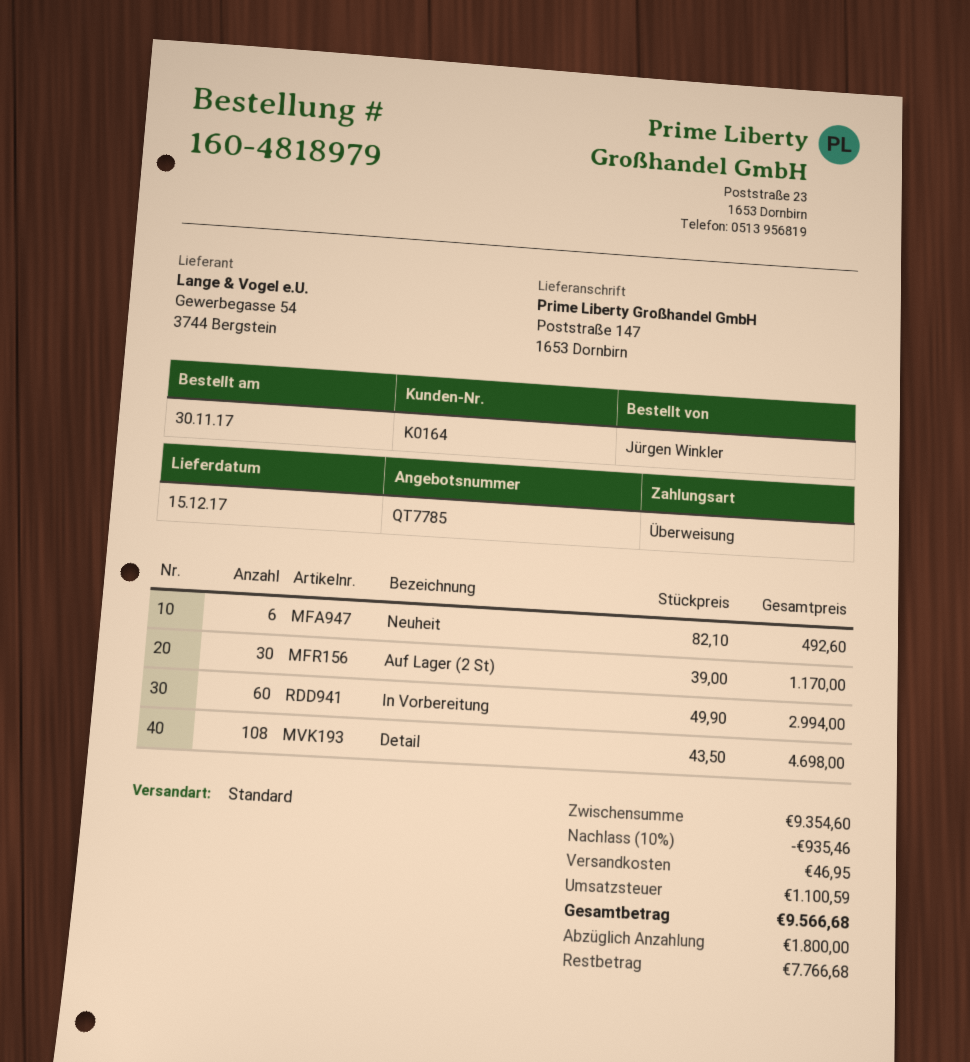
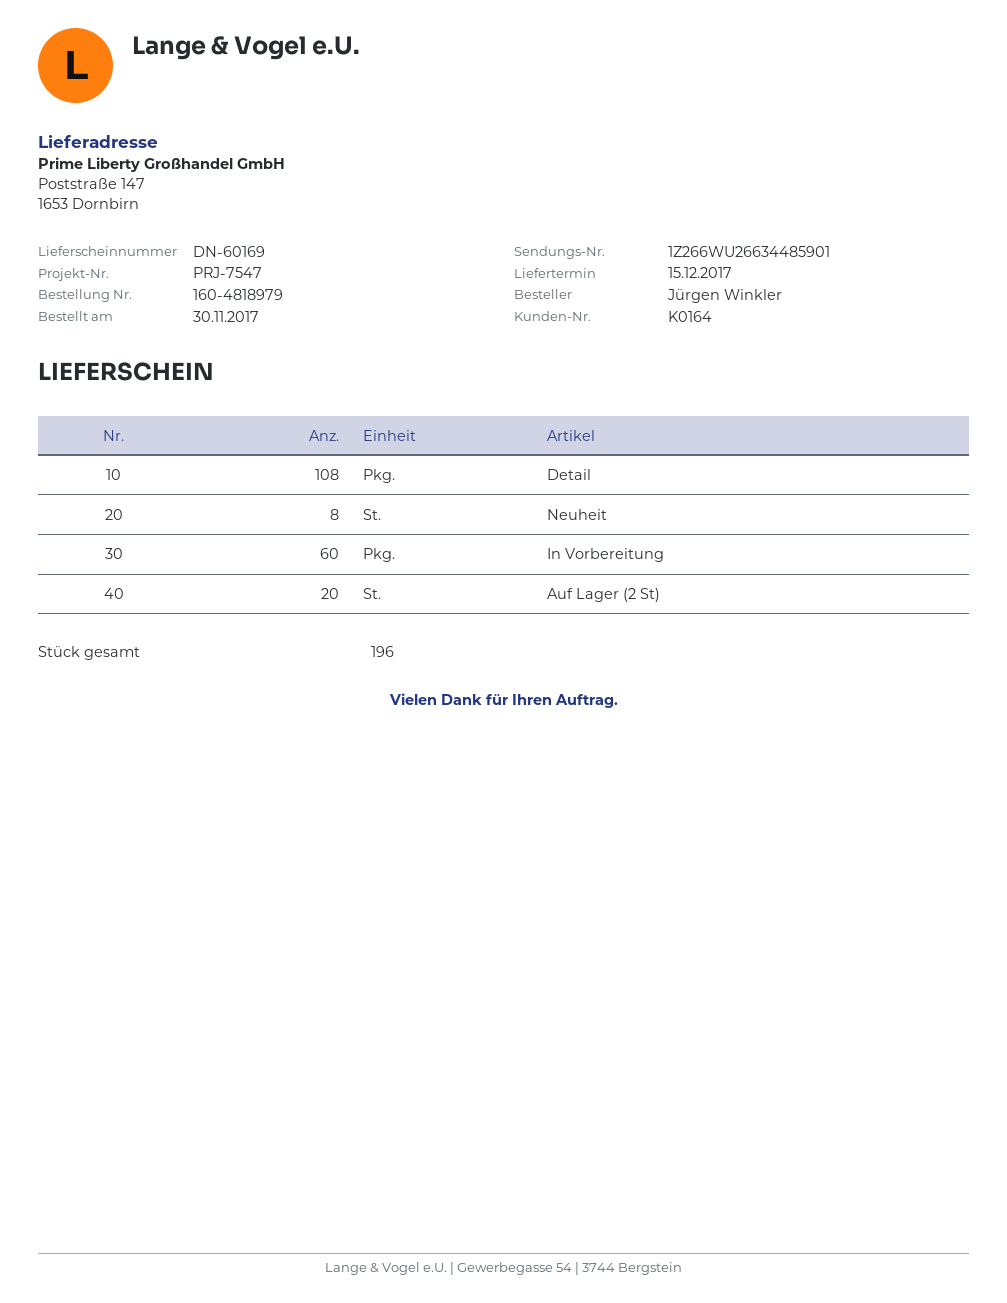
Neuheit: 6 -> 8
Auf Lager (2 St): 30 -> 20

